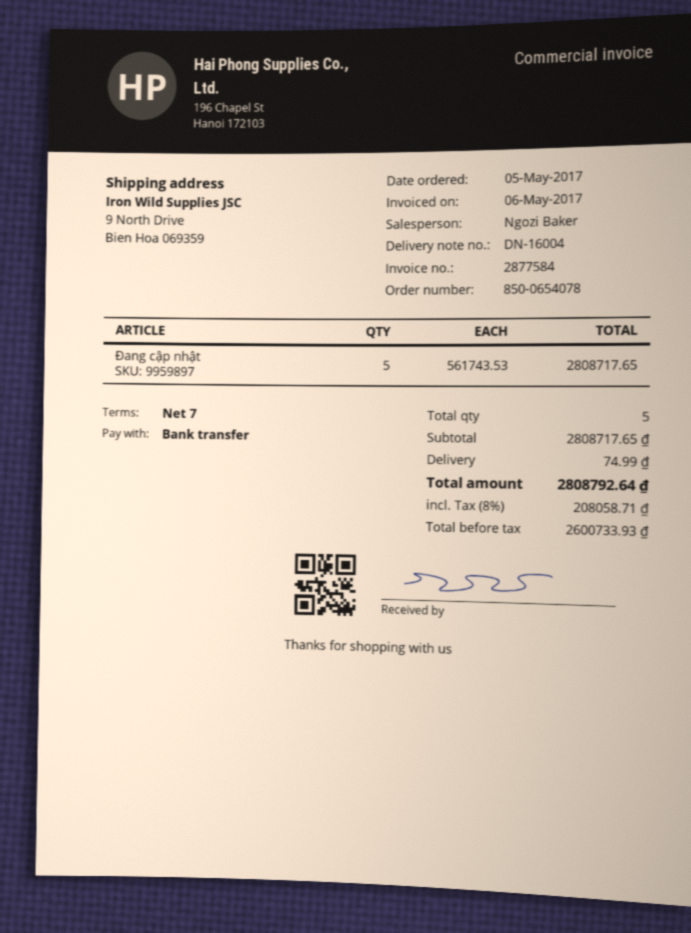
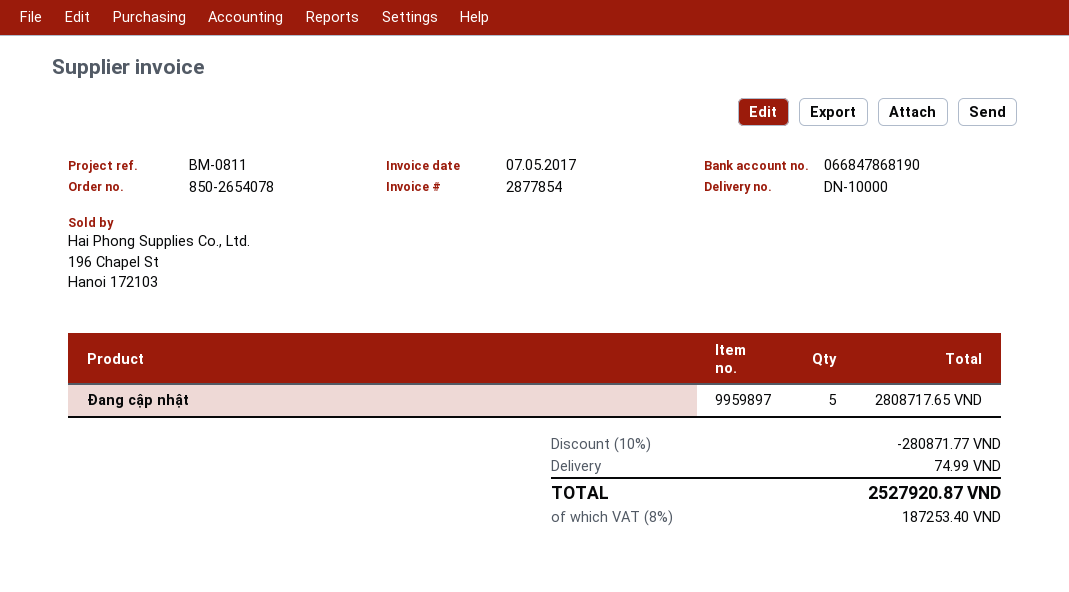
order number: 850-0654078 -> 850-2654078
delivery note number: DN-16004 -> DN-10000
invoice number: 2877584 -> 2877854
invoice date: 2017-05-06 -> 2017-05-07
discount: none -> 10% = 280871.77
tax: 8% = 208058.71 -> 8% = 187253.40
total: 2808792.64 -> 2527920.87

